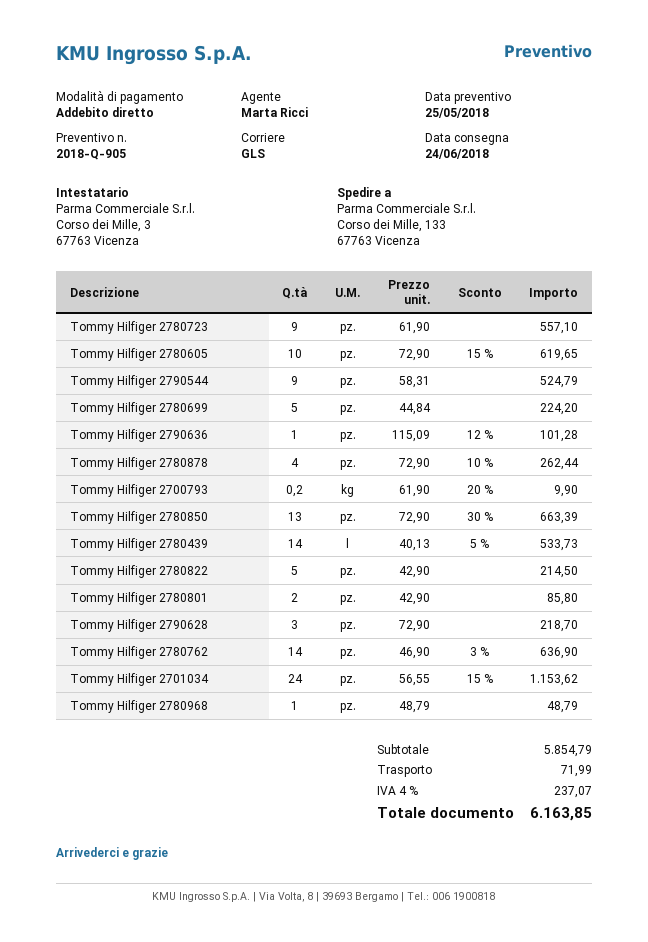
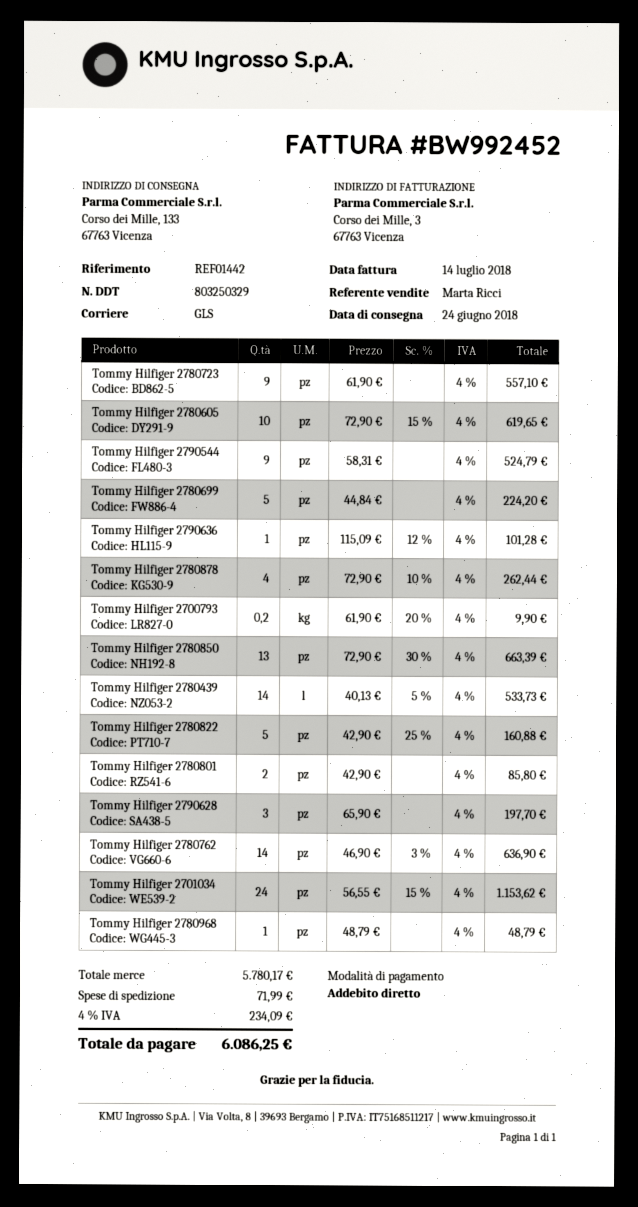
Tommy Hilfiger 2780822: 5 x 42.90 = 214.50 -> 5 x 42.90 - 25% = 160.88
Tommy Hilfiger 2790628: 3 x 72.90 = 218.70 -> 3 x 65.90 = 197.70
subtotal: 5854.79 -> 5780.17
tax: 4% = 237.07 -> 4% = 234.09
total: 6163.85 -> 6086.25

